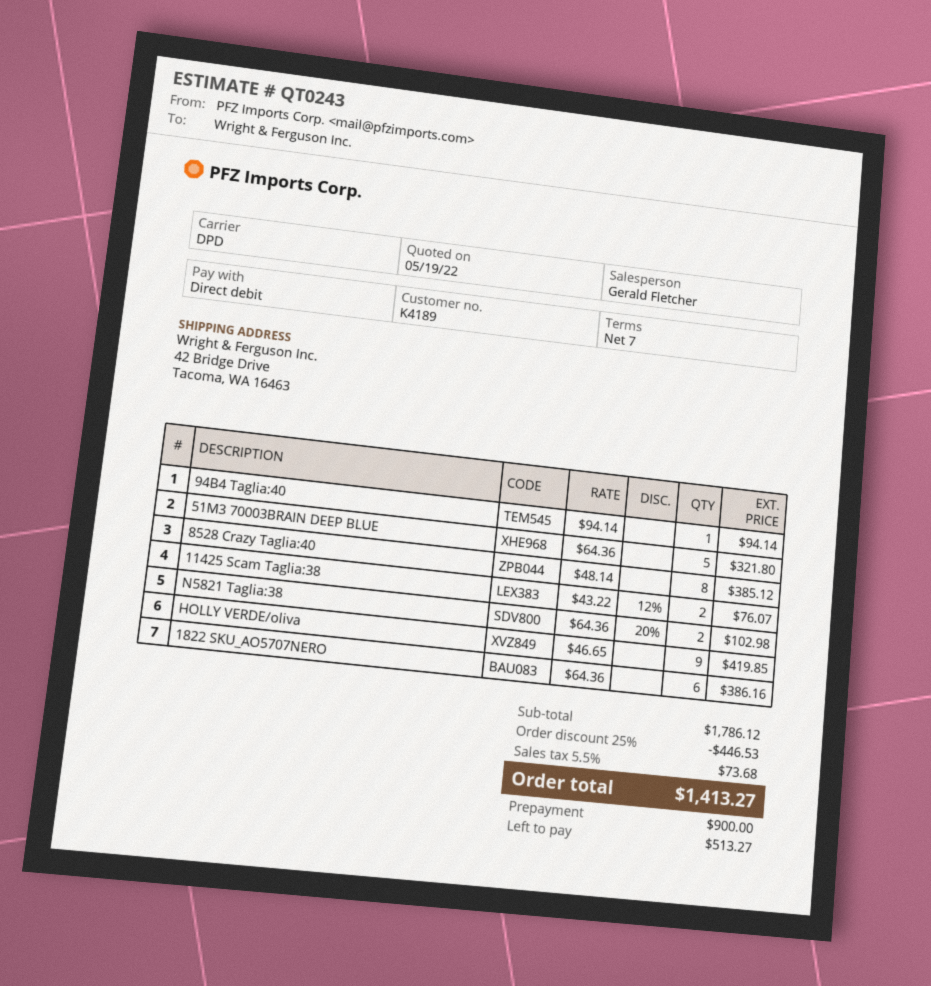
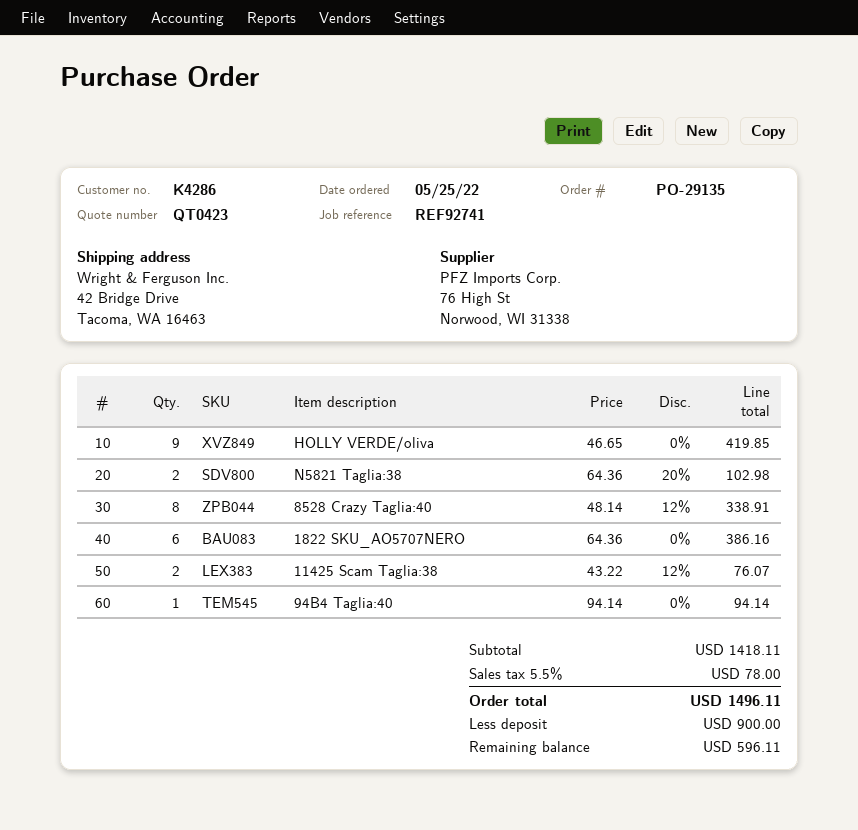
quote number: QT0243 -> QT0423
customer number: K4189 -> K4286
51M3 70003BRAIN DEEP BLUE: 5 x 64.36 = 321.80 -> none
8528 Crazy Taglia:40: 8 x 48.14 = 385.12 -> 8 x 48.14 - 12% = 338.91
subtotal: 1786.12 -> 1418.11
discount: 25% = 446.53 -> none
tax: 5.5% = 73.68 -> 5.5% = 78.00
total: 1413.27 -> 1496.11
balance: 513.27 -> 596.11

